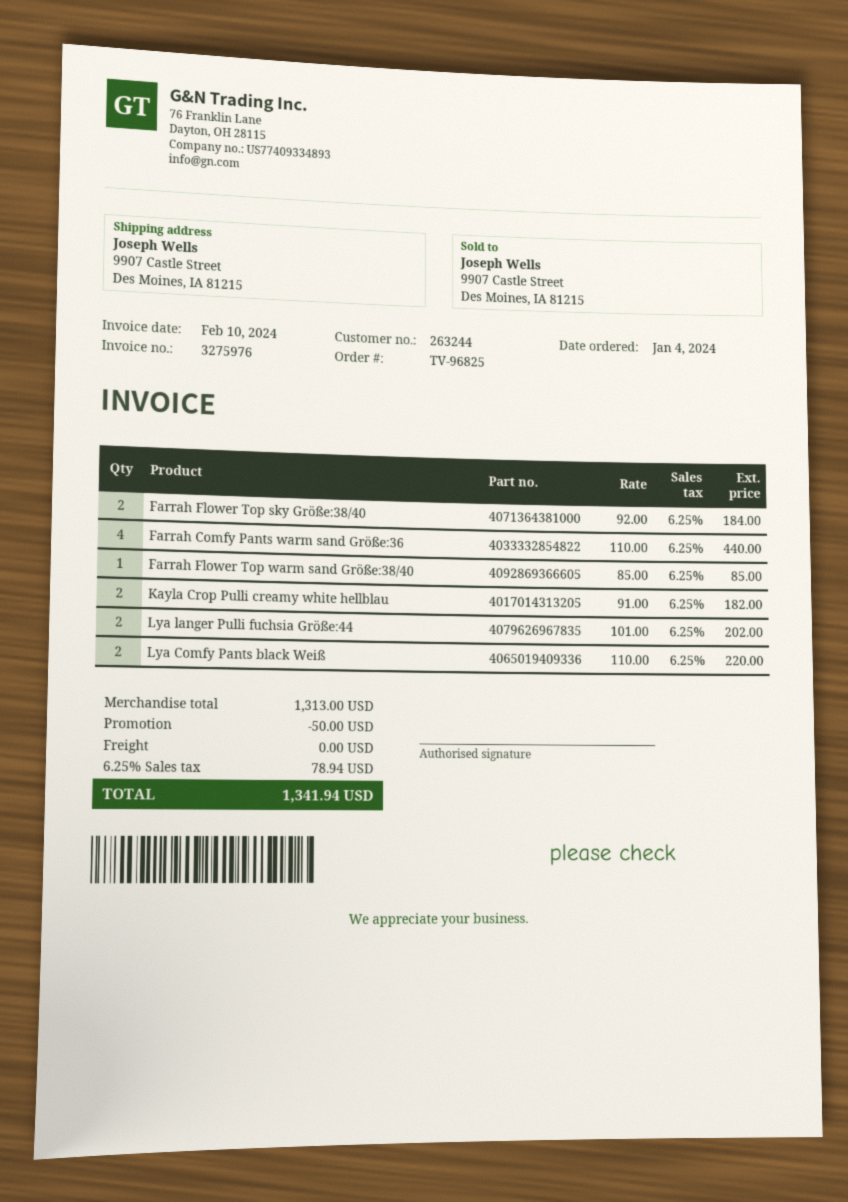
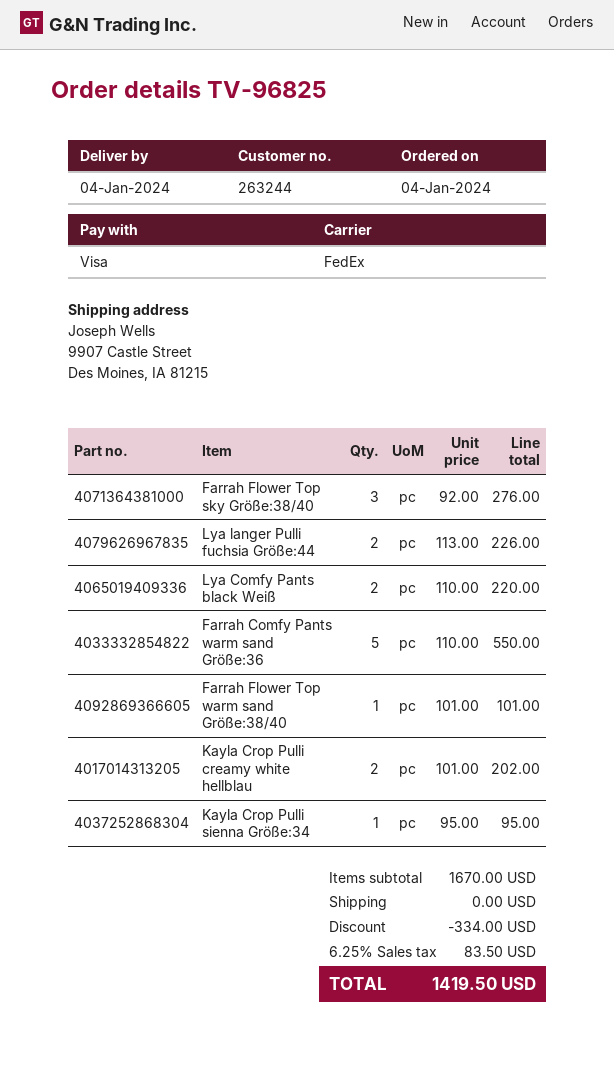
Farrah Flower Top sky Größe:38/40: 2 x 92.00 = 184.00 -> 3 x 92.00 = 276.00
Farrah Comfy Pants warm sand Größe:36: 4 x 110.00 = 440.00 -> 5 x 110.00 = 550.00
Farrah Flower Top warm sand Größe:38/40: 1 x 85.00 = 85.00 -> 1 x 101.00 = 101.00
Kayla Crop Pulli creamy white hellblau: 2 x 91.00 = 182.00 -> 2 x 101.00 = 202.00
Lya langer Pulli fuchsia Größe:44: 2 x 101.00 = 202.00 -> 2 x 113.00 = 226.00
Kayla Crop Pulli sienna Größe:34: none -> 1 x 95.00 = 95.00
subtotal: 1313.00 -> 1670.00
discount: 50.00 -> 334.00
tax: 6.25% = 78.94 -> 6.25% = 83.50
total: 1341.94 -> 1419.50

